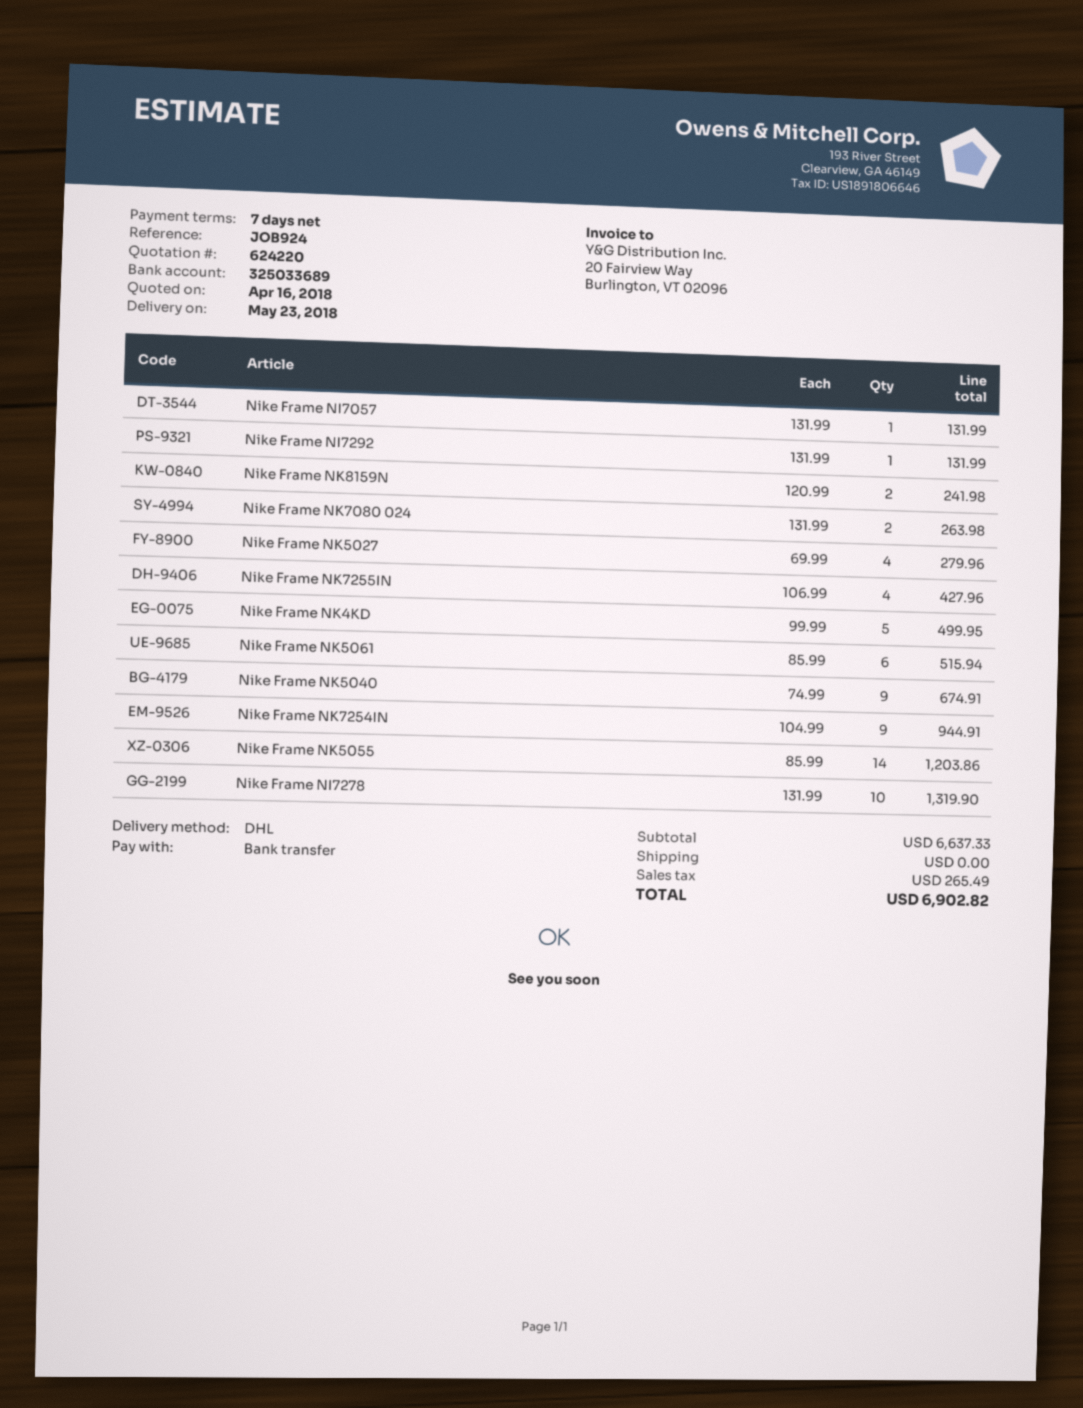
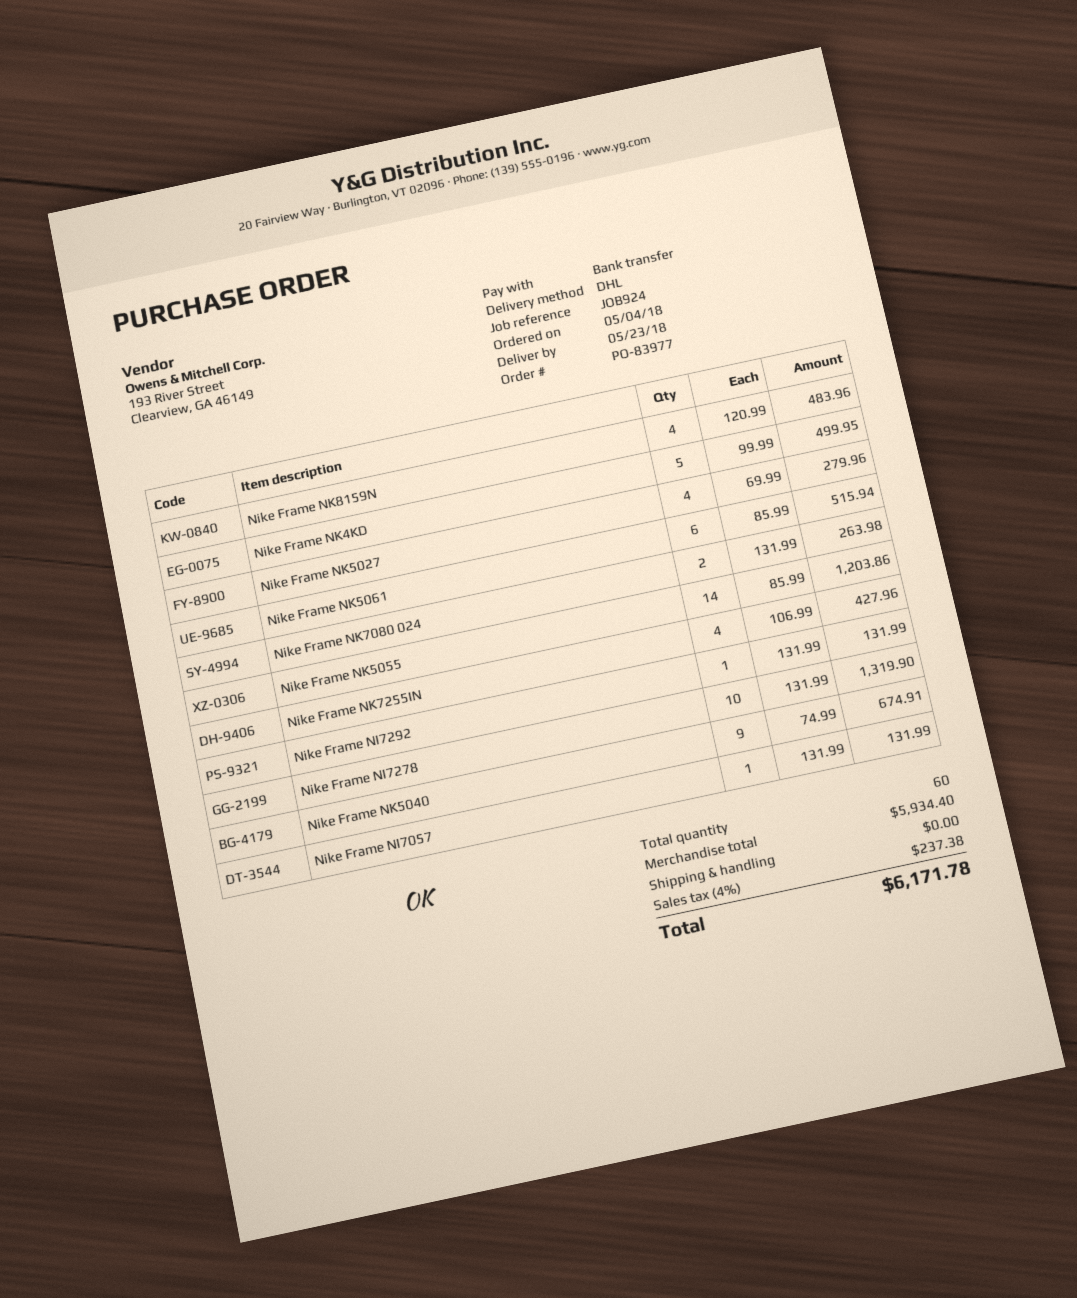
Nike Frame NK8159N: 2 x 120.99 = 241.98 -> 4 x 120.99 = 483.96
Nike Frame NK7254IN: 9 x 104.99 = 944.91 -> none
subtotal: 6637.33 -> 5934.40
tax: 265.49 -> 237.38
total: 6902.82 -> 6171.78

